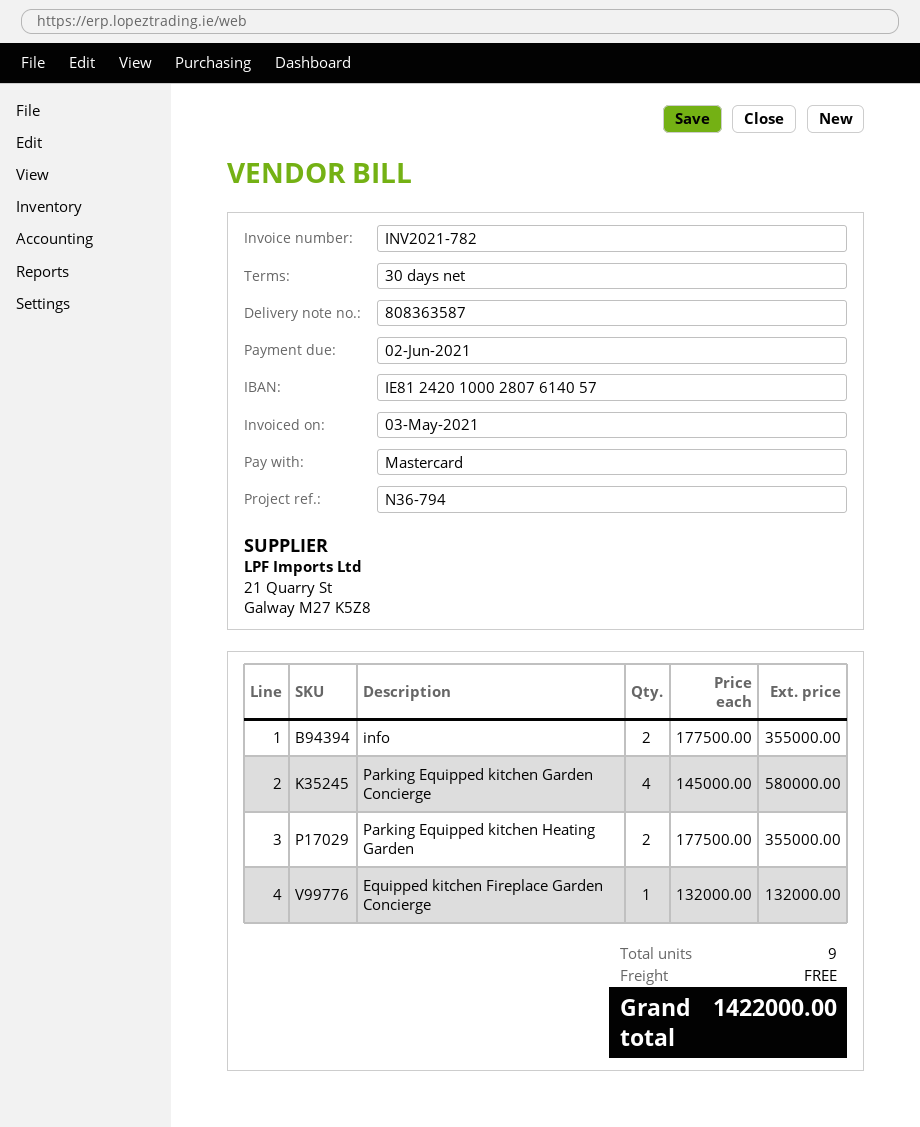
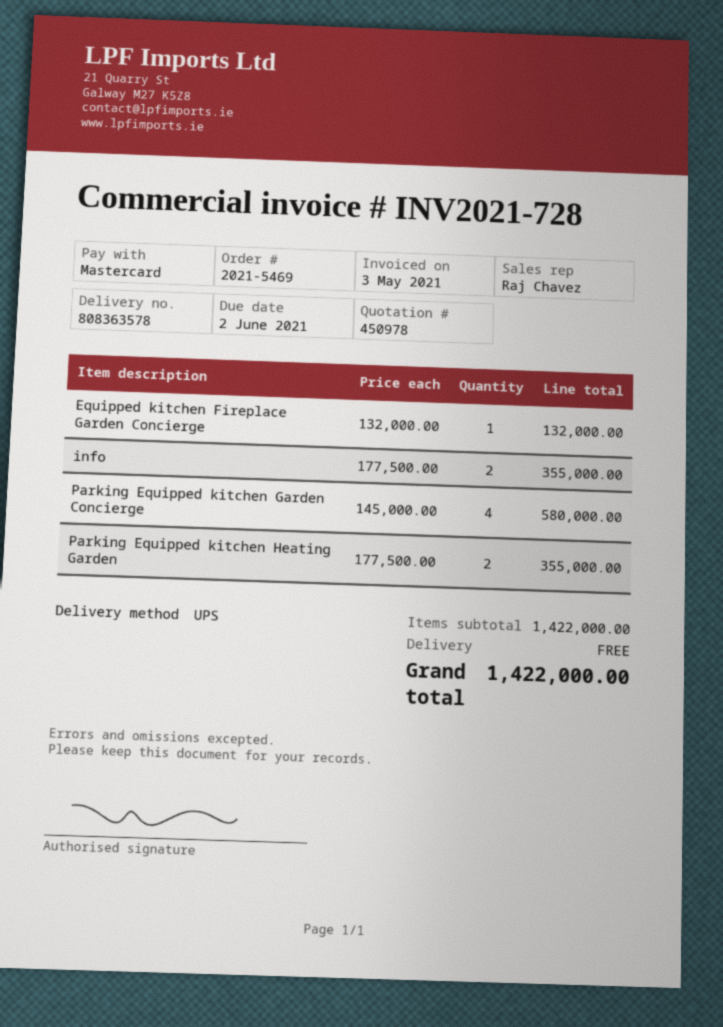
delivery note number: 808363587 -> 808363578
invoice number: INV2021-782 -> INV2021-728

